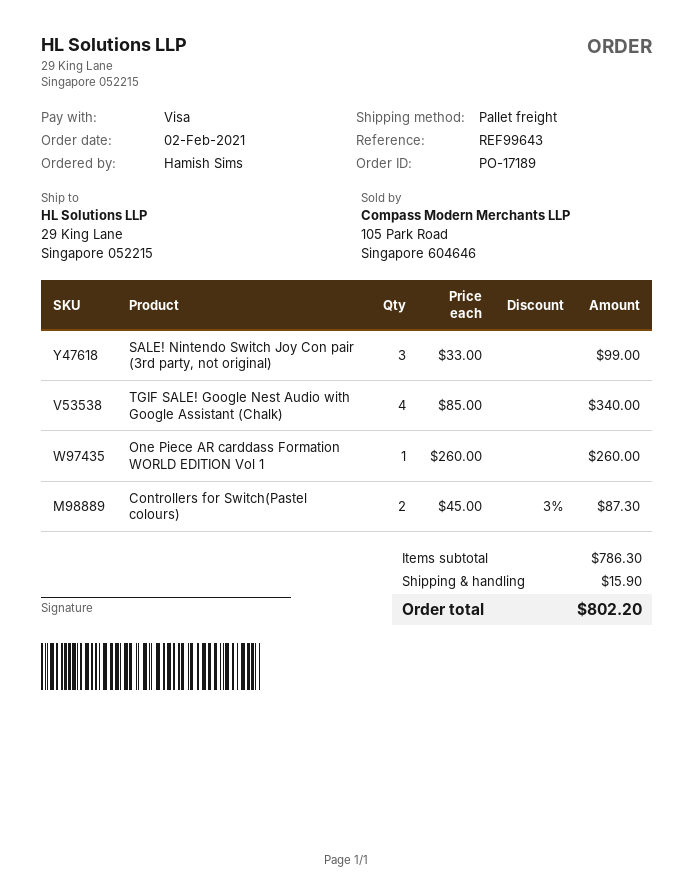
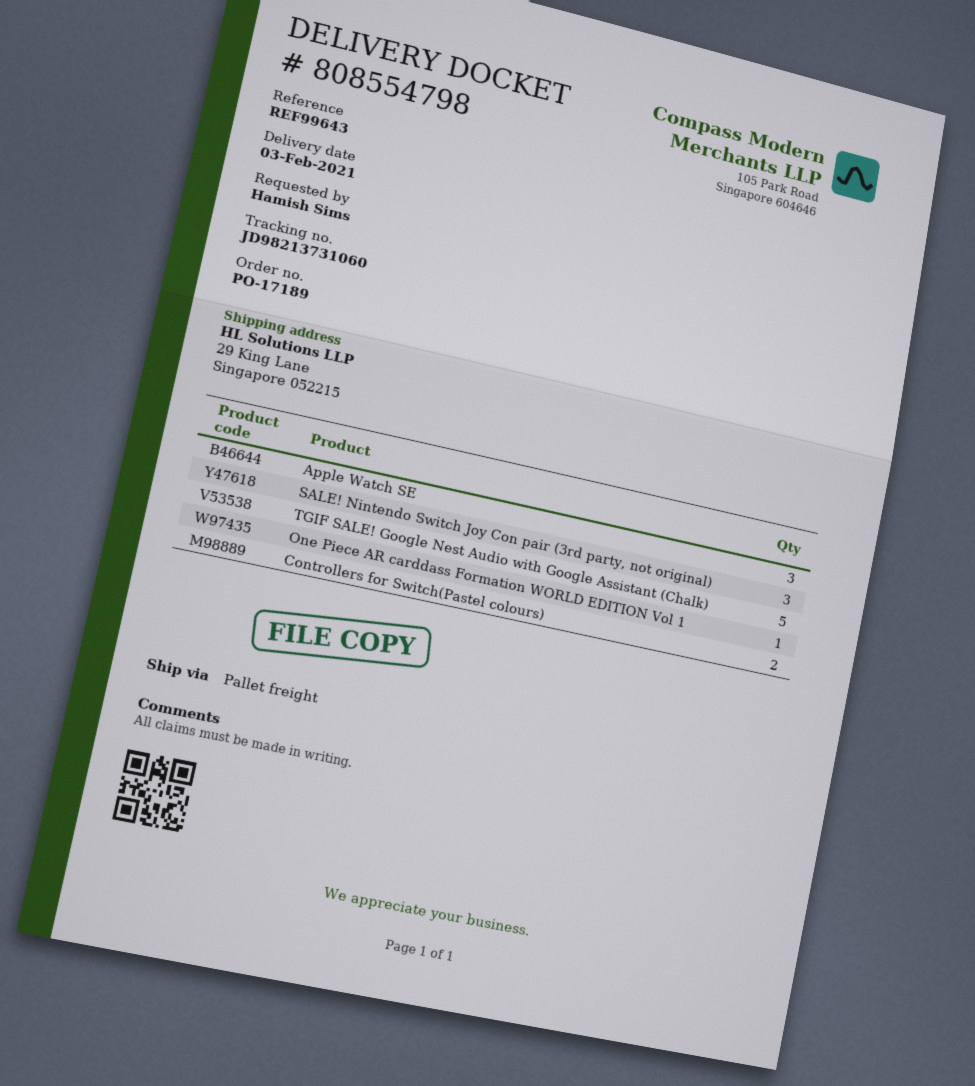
TGIF SALE! Google Nest Audio with Google Assistant (Chalk): 4 -> 5
Apple Watch SE: none -> 3

